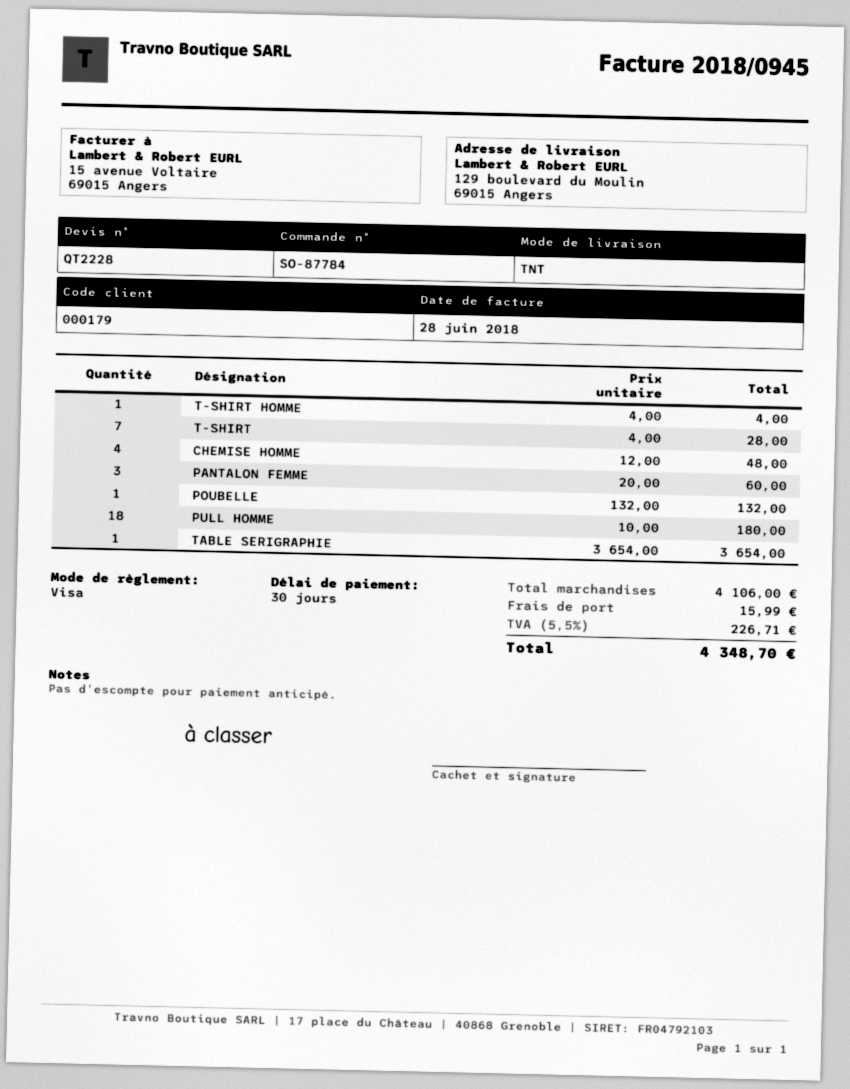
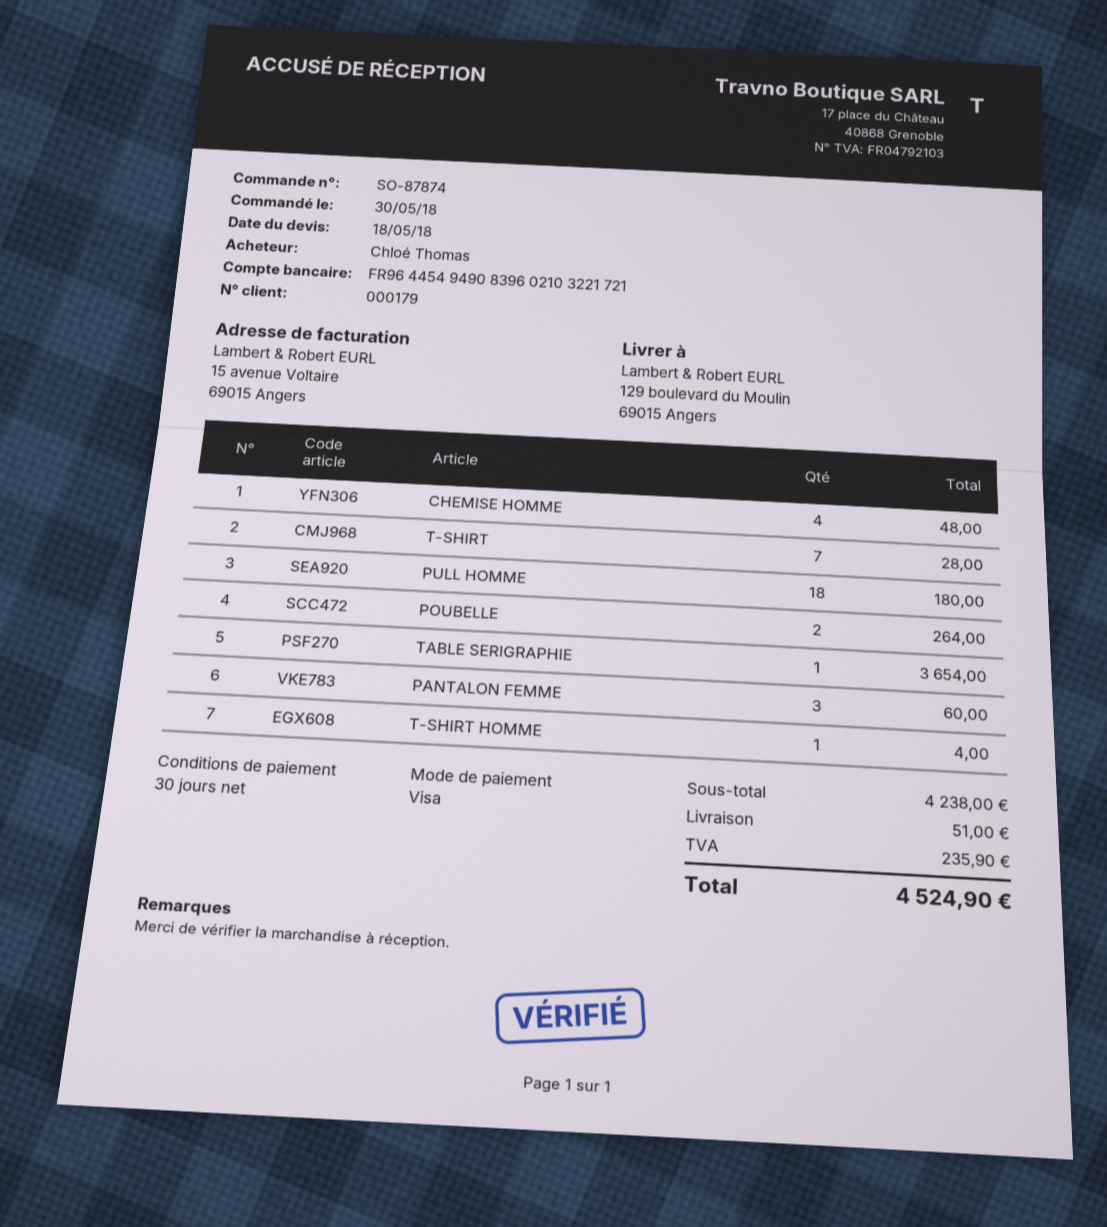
order number: SO-87784 -> SO-87874
POUBELLE: 1 for 132.00 -> 2 for 264.00
subtotal: 4106.00 -> 4238.00
shipping: 15.99 -> 51.00
tax: 226.71 -> 235.90
total: 4348.70 -> 4524.90

